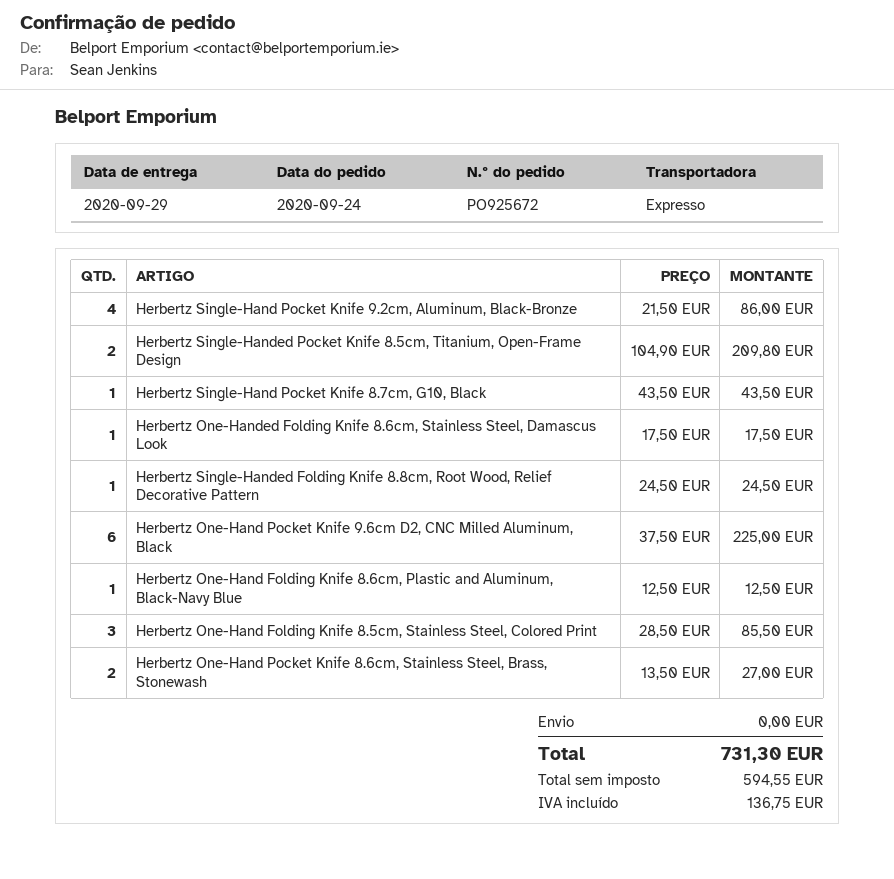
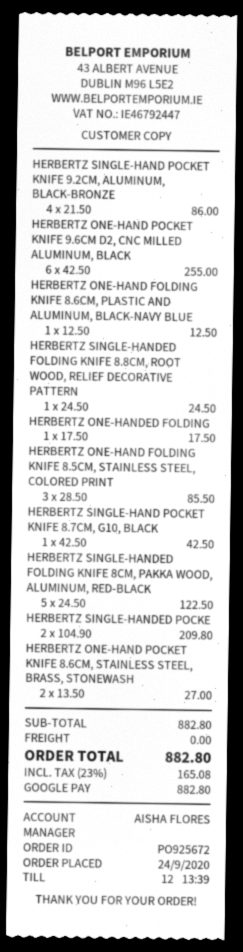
Herbertz Single-Hand Pocket Knife 8.7cm, G10, Black: 1 x 43.50 = 43.50 -> 1 x 42.50 = 42.50
Herbertz One-Hand Pocket Knife 9.6cm D2, CNC Milled Aluminum, Black: 6 x 37.50 = 225.00 -> 6 x 42.50 = 255.00
HERBERTZ SINGLE-HANDED FOLDING KNIFE 8CM, PAKKA WOOD, ALUMINUM, RED-BLACK: none -> 5 x 24.50 = 122.50
tax: 136.75 -> 165.08
total: 731.30 -> 882.80

